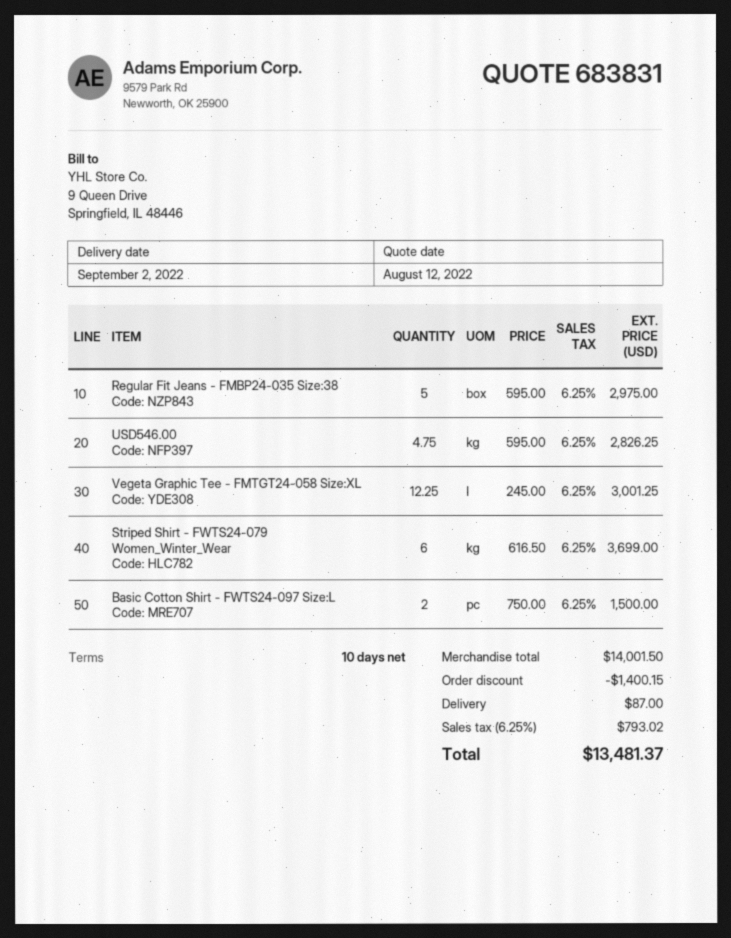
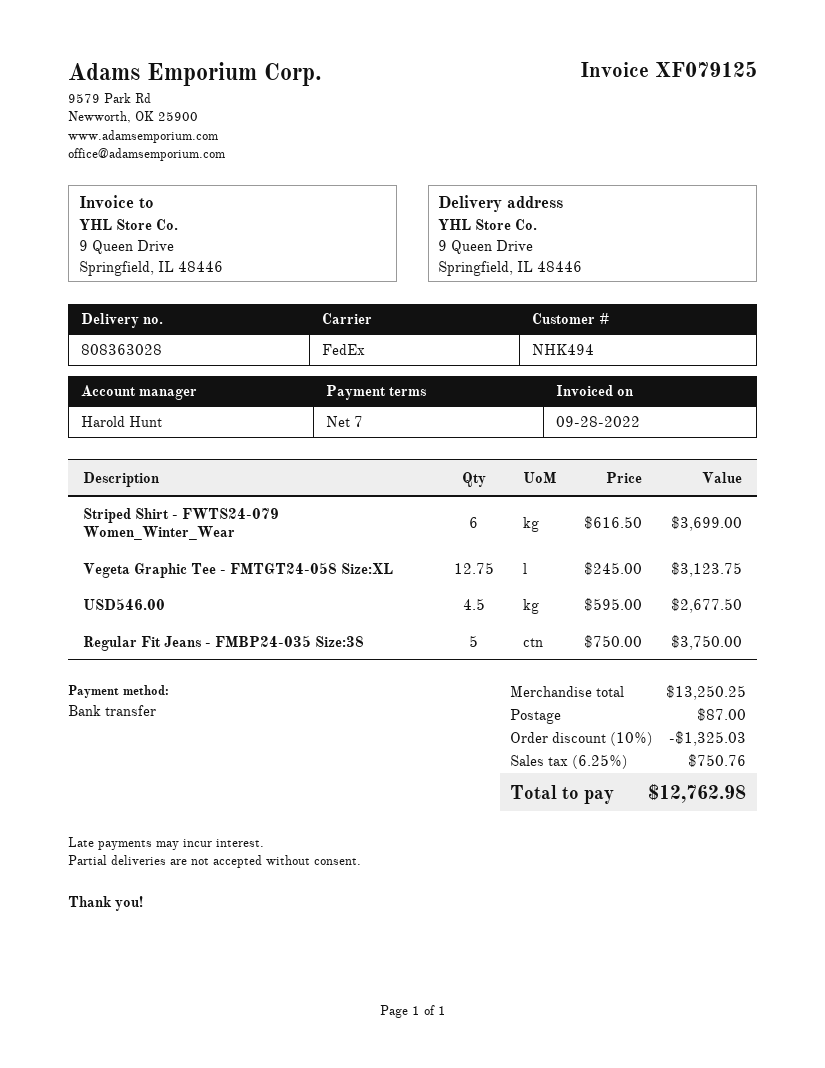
payment terms: 10 days -> 7 days
Regular Fit Jeans - FMBP24-035 Size:38: 5 x 595.00 = 2975.00 -> 5 x 750.00 = 3750.00
USD546.00: 4.75 x 595.00 = 2826.25 -> 4.5 x 595.00 = 2677.50
Vegeta Graphic Tee - FMTGT24-058 Size:XL: 12.25 x 245.00 = 3001.25 -> 12.75 x 245.00 = 3123.75
Basic Cotton Shirt - FWTS24-097 Size:L: 2 x 750.00 = 1500.00 -> none
subtotal: 14001.50 -> 13250.25
discount: 1400.15 -> 1325.03
tax: 6.25% = 793.02 -> 6.25% = 750.76
total: 13481.37 -> 12762.98

